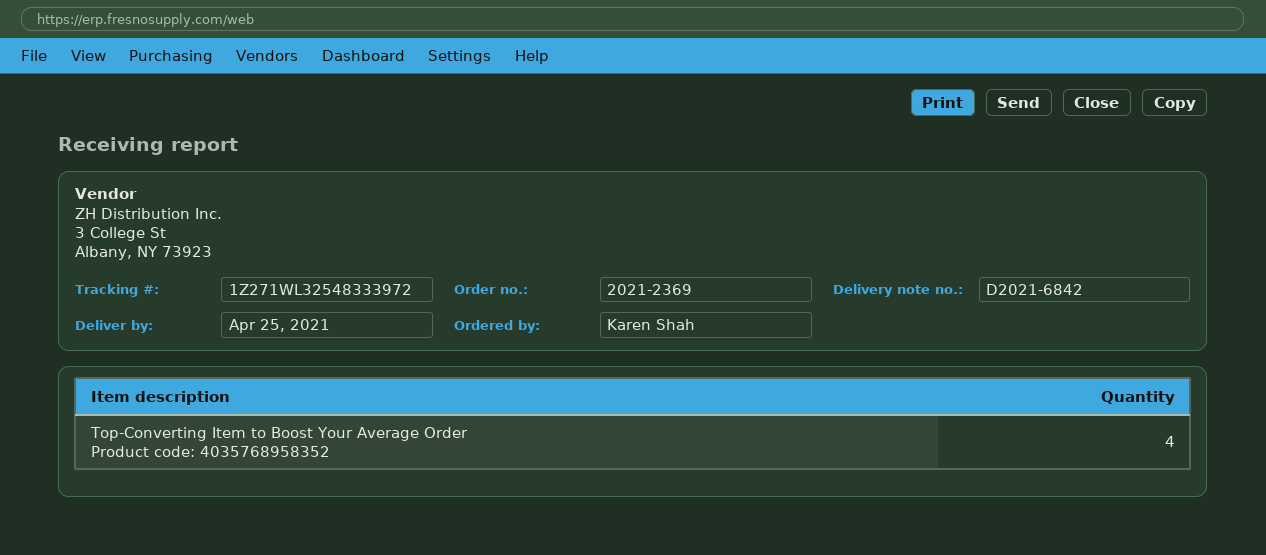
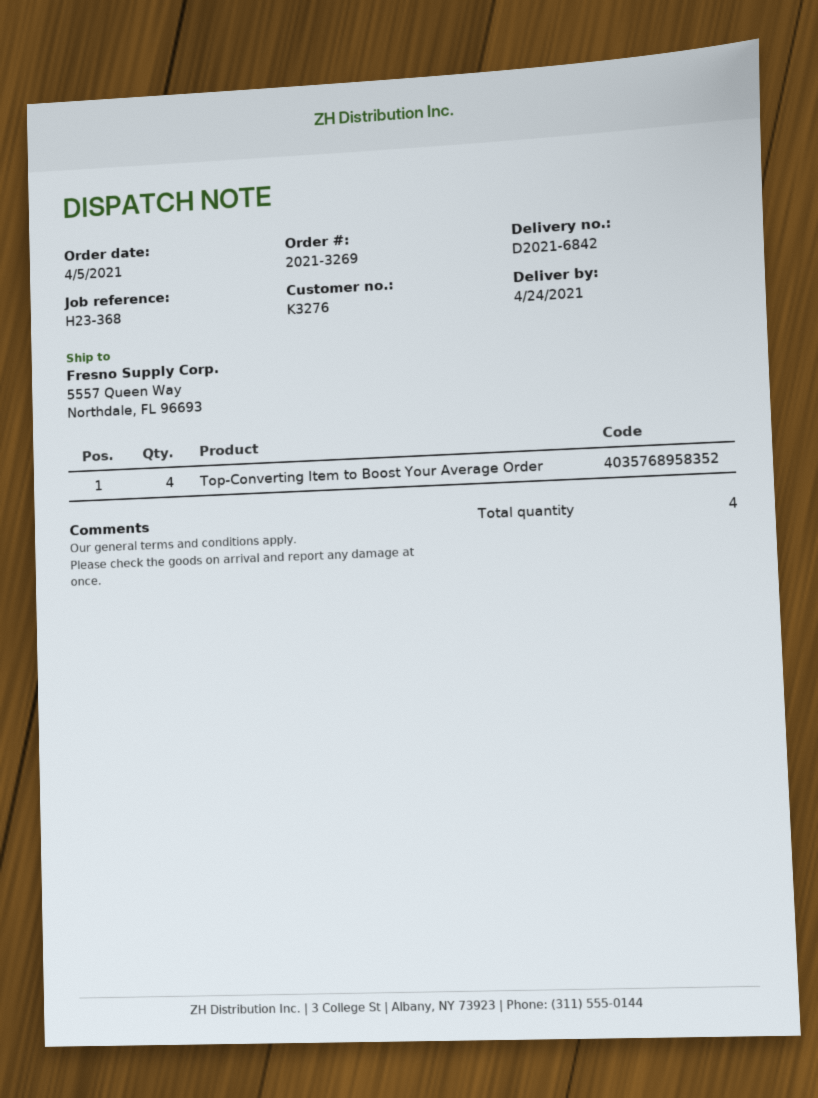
order number: 2021-2369 -> 2021-3269
delivery date: 2021-04-25 -> 2021-04-24

